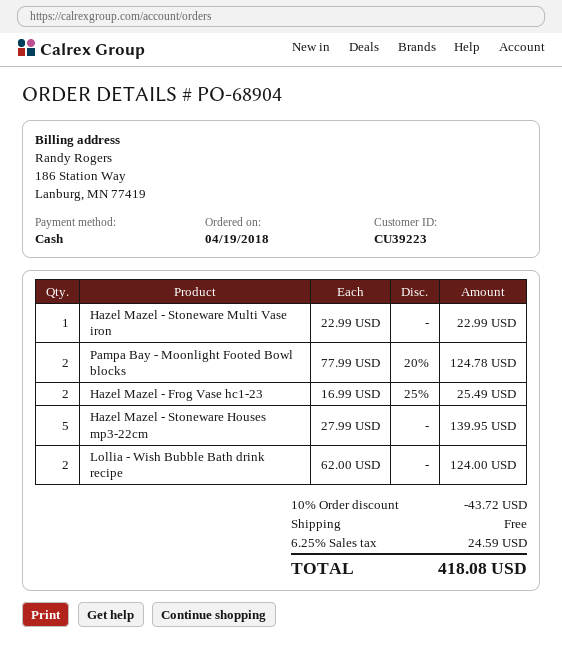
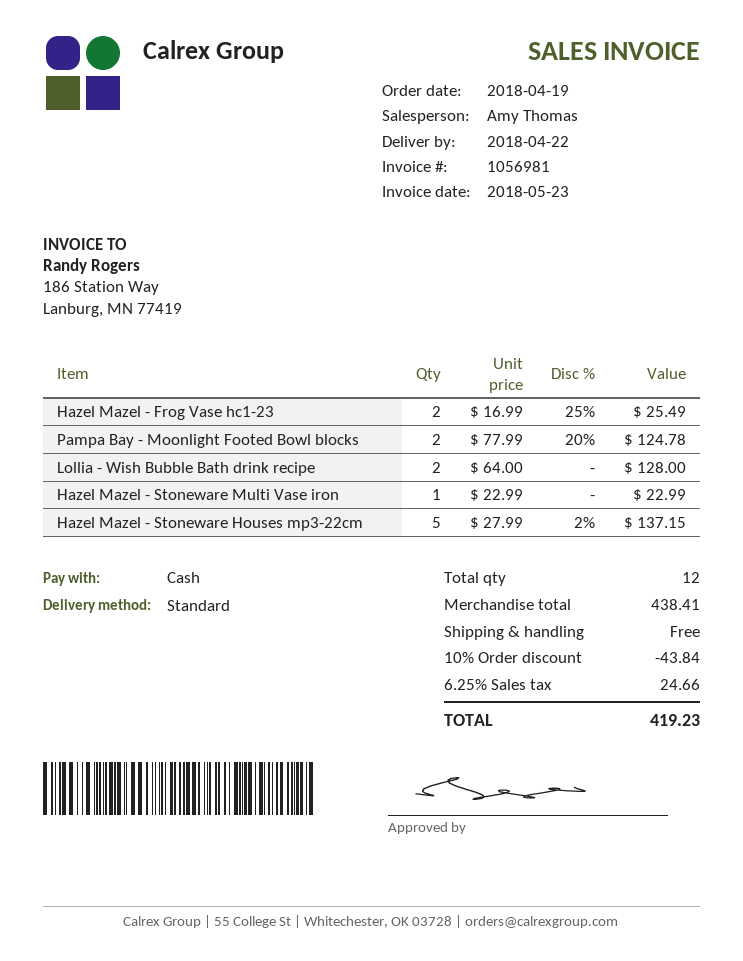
Hazel Mazel - Stoneware Houses mp3-22cm: 5 x 27.99 = 139.95 -> 5 x 27.99 - 2% = 137.15
Lollia - Wish Bubble Bath drink recipe: 2 x 62.00 = 124.00 -> 2 x 64.00 = 128.00
discount: 10% = 43.72 -> 10% = 43.84
tax: 6.25% = 24.59 -> 6.25% = 24.66
total: 418.08 -> 419.23

